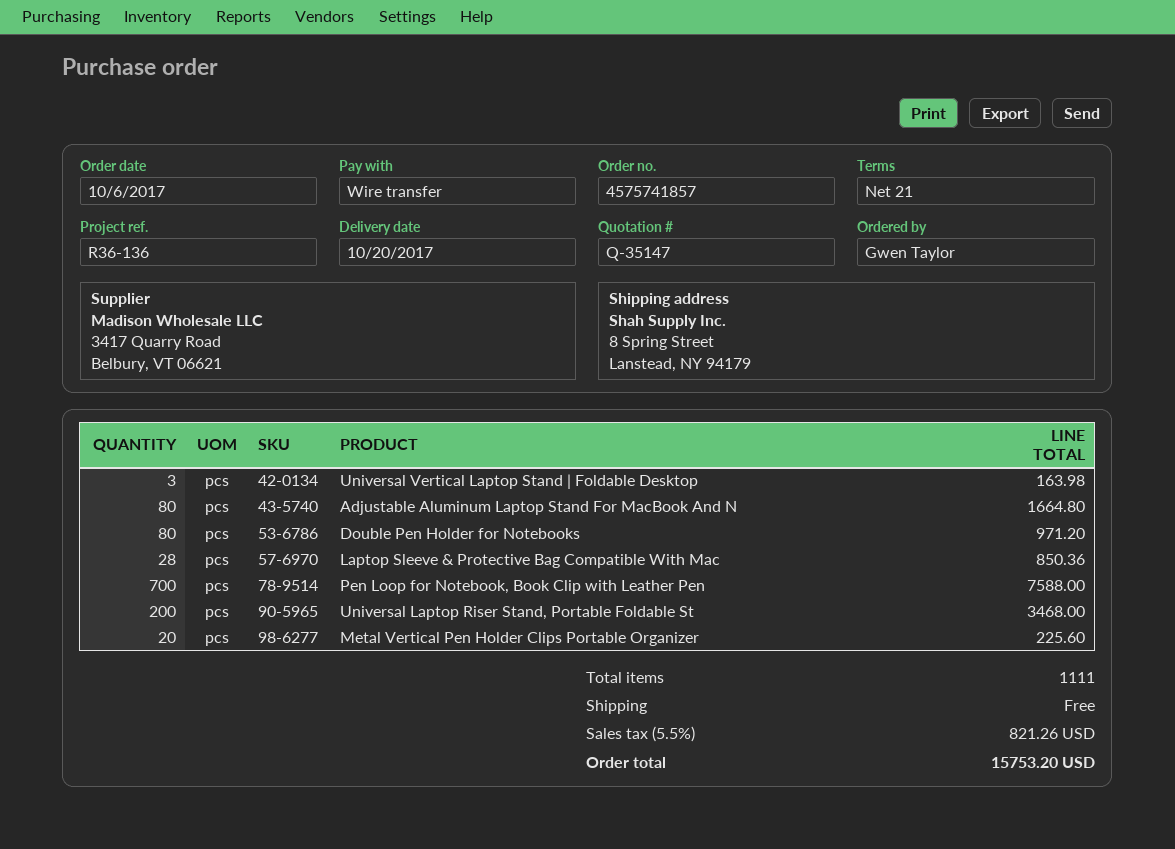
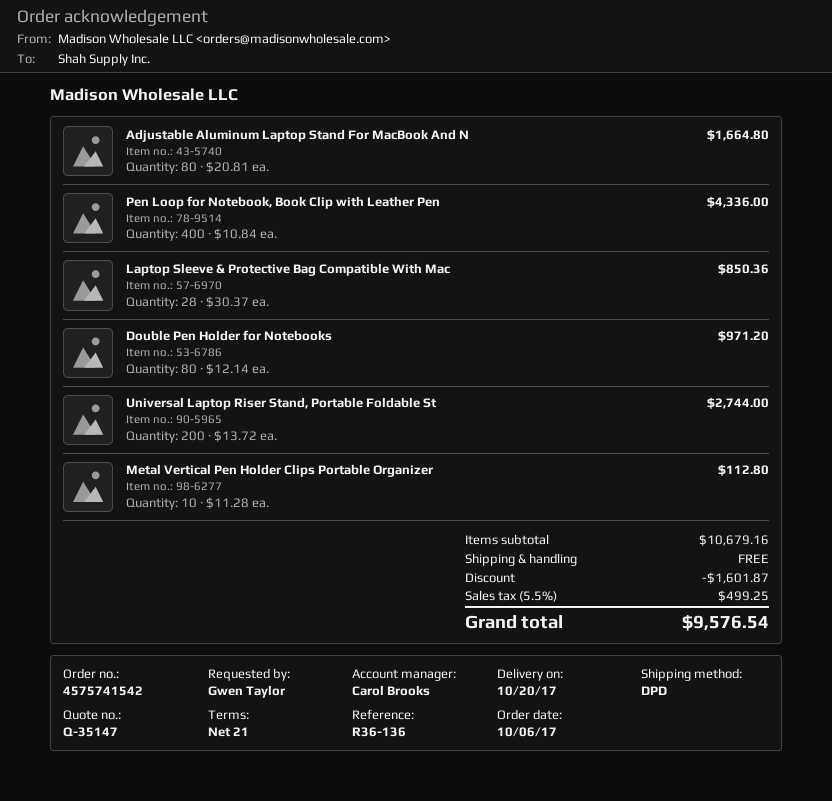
order number: 4575741857 -> 4575741542
Universal Vertical Laptop Stand | Foldable Desktop: 3 for 163.98 -> none
Pen Loop for Notebook, Book Clip with Leather Pen: 700 for 7588.00 -> 400 for 4336.00
Universal Laptop Riser Stand, Portable Foldable St: 200 for 3468.00 -> 200 for 2744.00
Metal Vertical Pen Holder Clips Portable Organizer: 20 for 225.60 -> 10 for 112.80
discount: none -> 1601.87
tax: 5.5% = 821.26 -> 5.5% = 499.25
total: 15753.20 -> 9576.54

